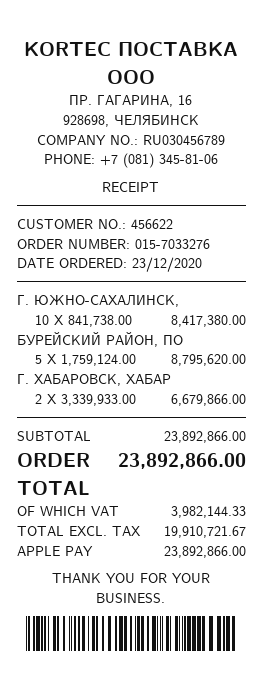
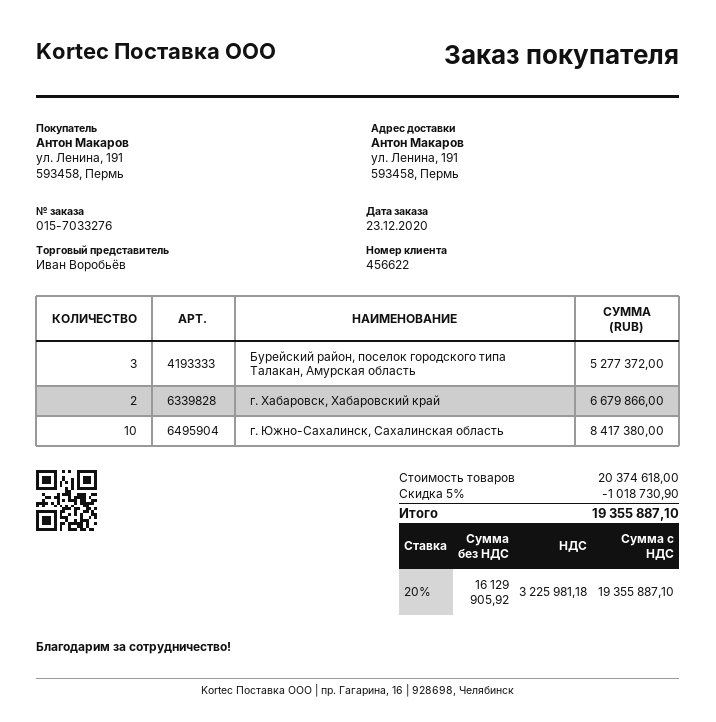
БУРЕЙСКИЙ РАЙОН, ПО: 5 for 8795620.00 -> 3 for 5277372.00
subtotal: 23892866.00 -> 20374618.00
discount: none -> 5% = 1018730.90
net: 19910721.67 -> 16129905.92
tax: 3982144.33 -> 3225981.18
total: 23892866.00 -> 19355887.10

